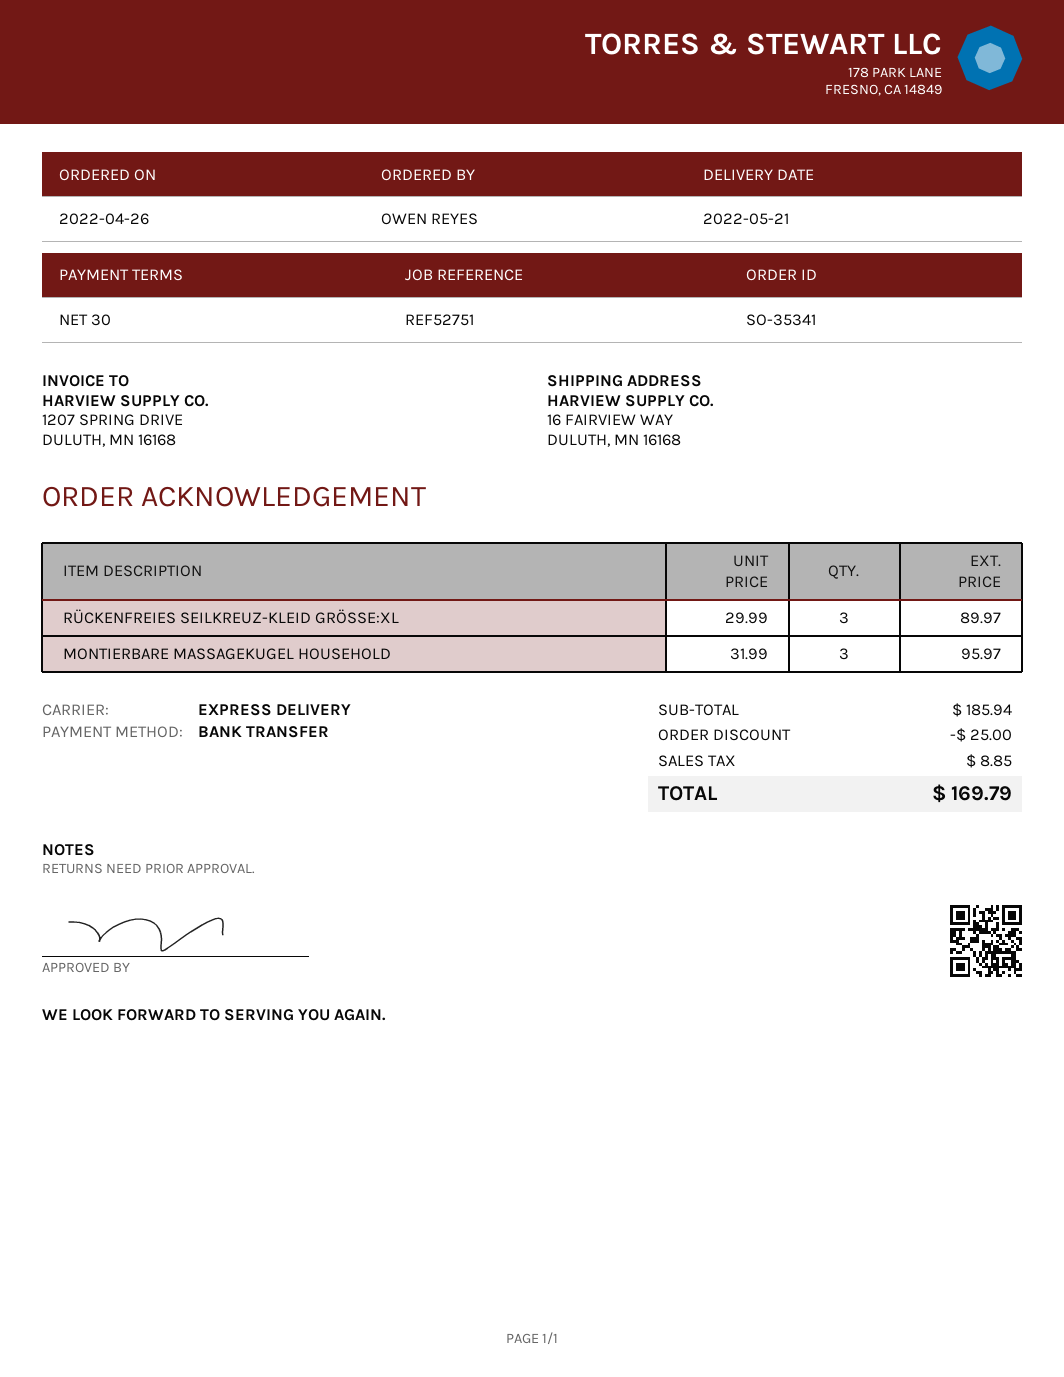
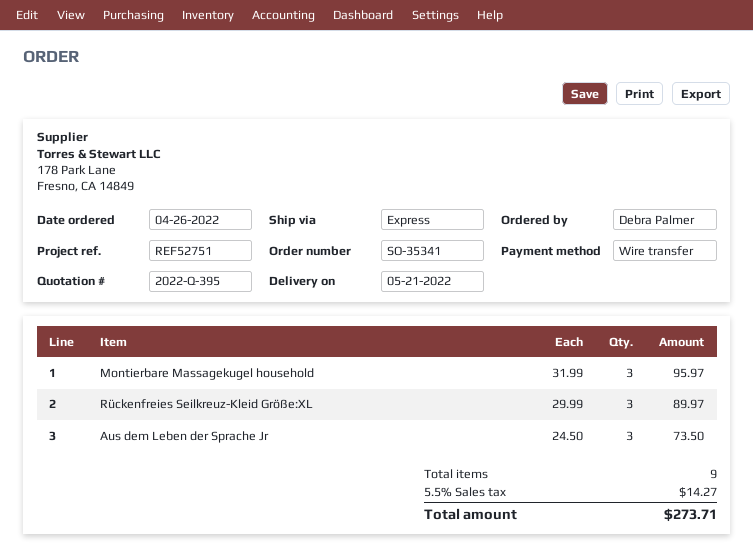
ordered by: OWEN REYES -> Debra Palmer
Aus dem Leben der Sprache Jr: none -> 3 x 24.50 = 73.50
discount: 25.00 -> none
tax: 8.85 -> 14.27
total: 169.79 -> 273.71

